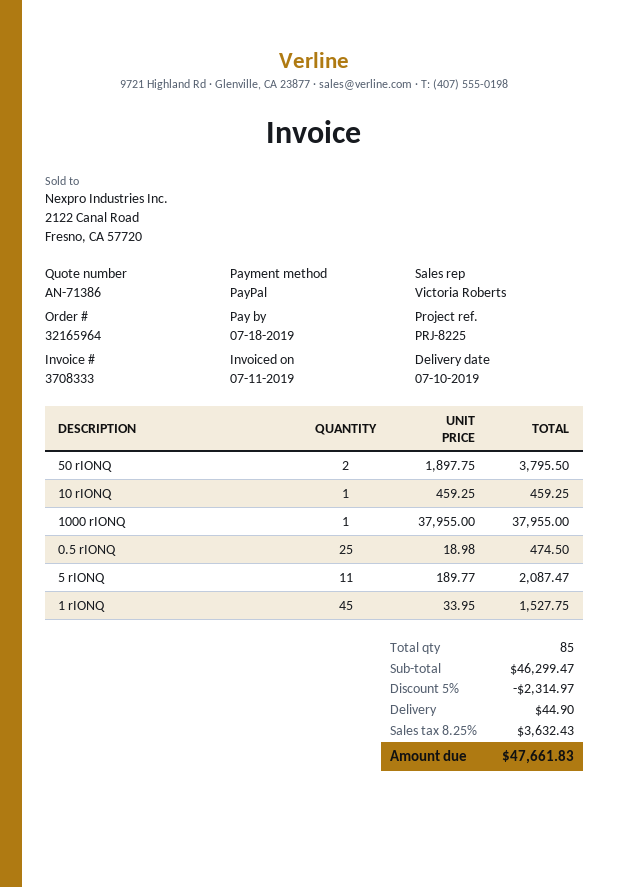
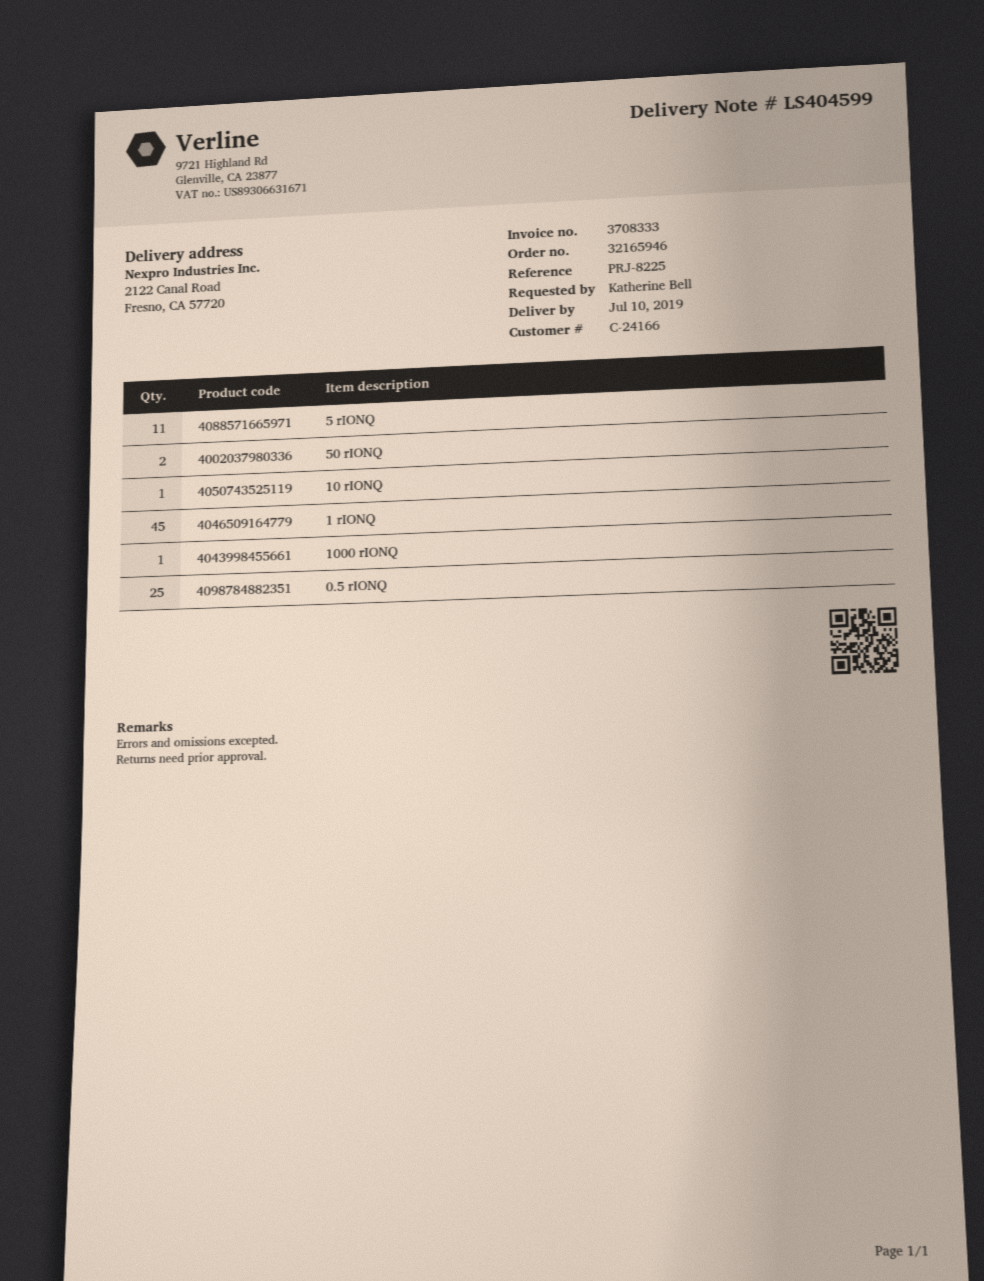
order number: 32165964 -> 32165946

